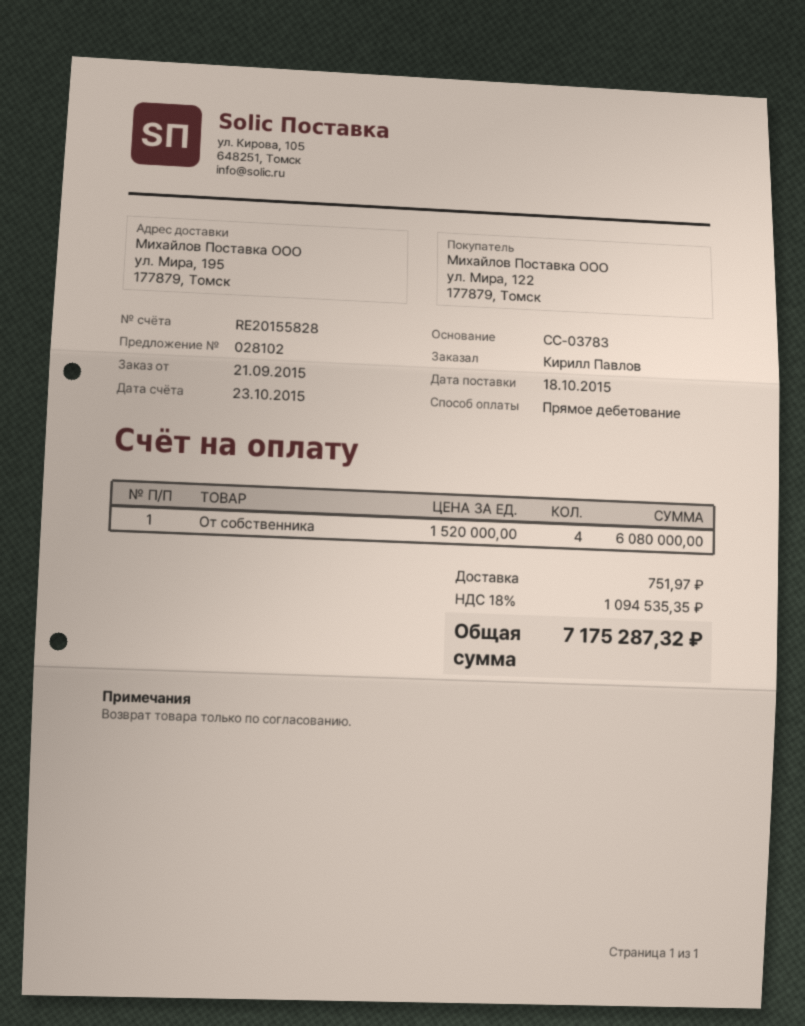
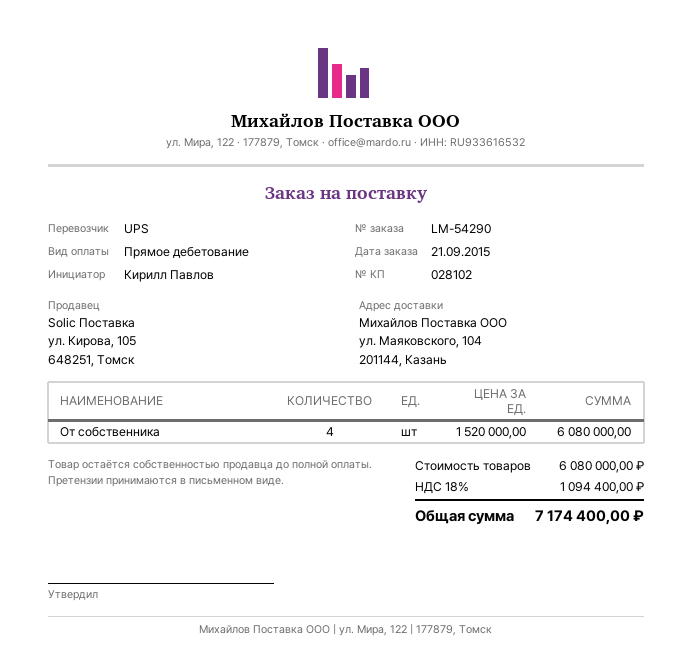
ship to: ул. Мира, 195, 177879, Томск -> ул. Маяковского, 104, 201144, Казань
shipping: 751.97 -> none
tax: 18% = 1094535.35 -> 18% = 1094400.00
total: 7175287.32 -> 7174400.00

